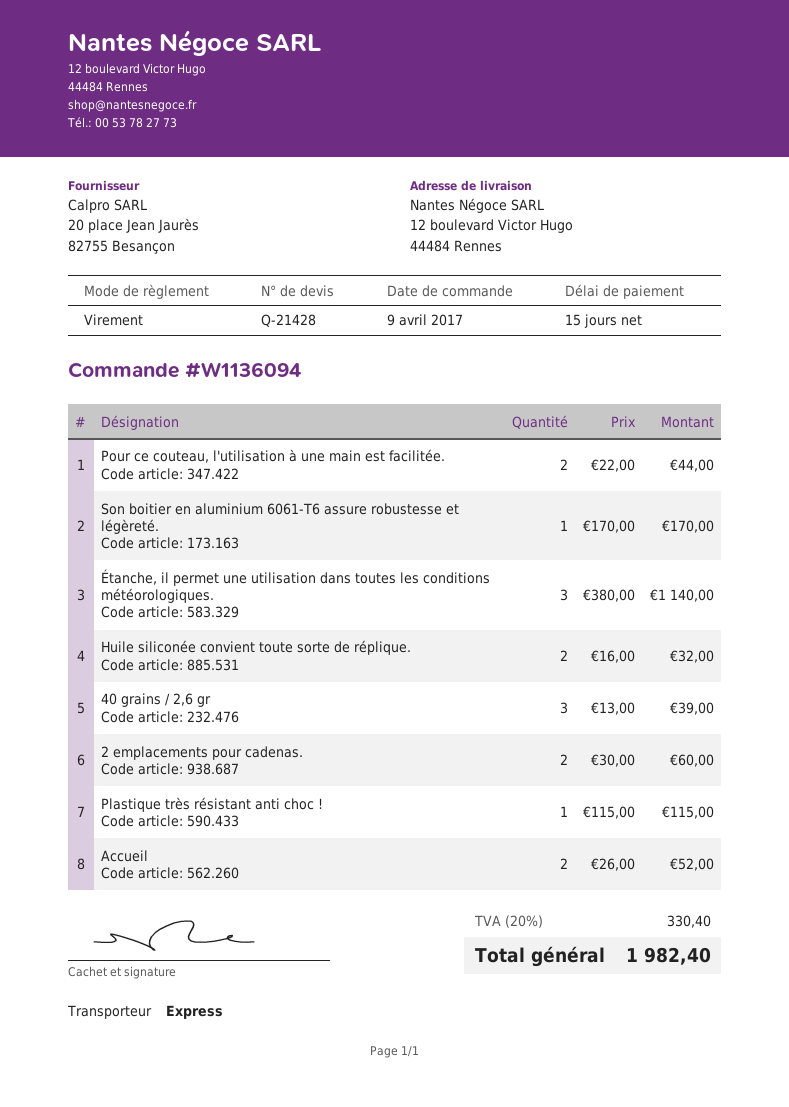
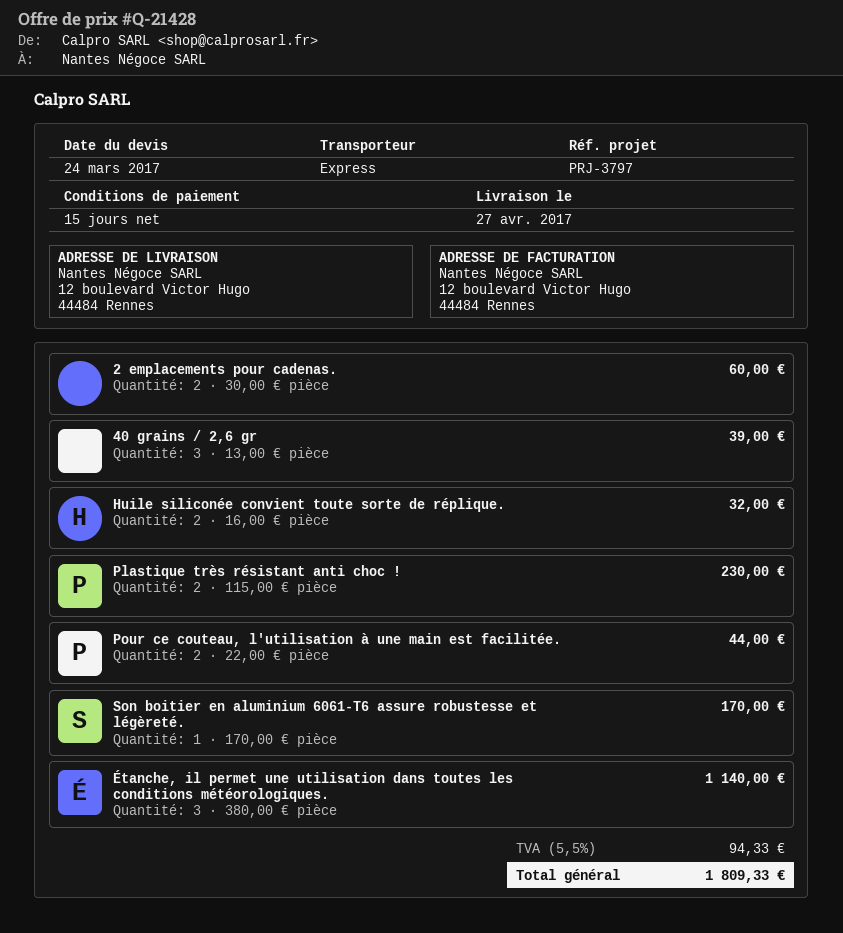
Plastique très résistant anti choc !: 1 x 115.00 = 115.00 -> 2 x 115.00 = 230.00
Accueil: 2 x 26.00 = 52.00 -> none
tax: 20% = 330.40 -> 5.5% = 94.33
total: 1982.40 -> 1809.33

